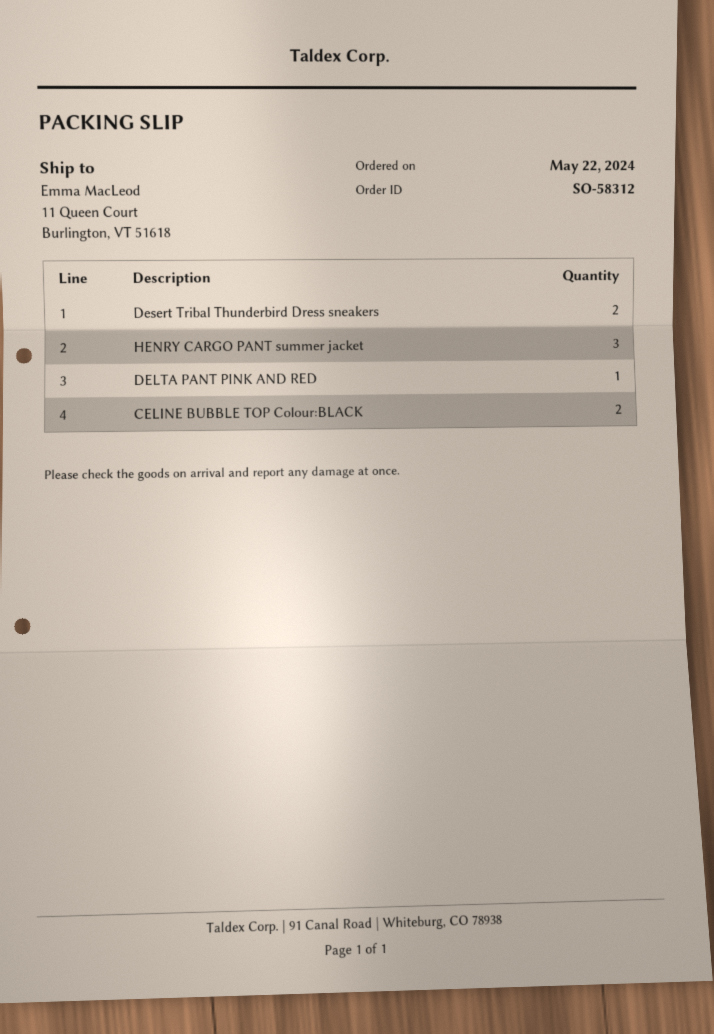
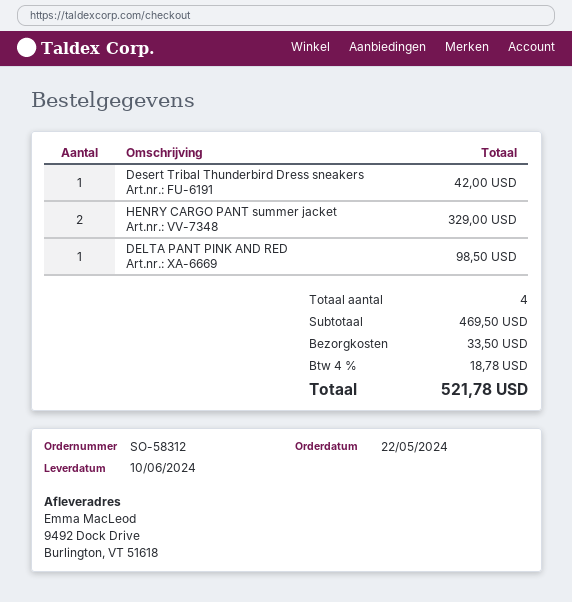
ship to: 11 Queen Court, Burlington, VT 51618 -> 9492 Dock Drive, Burlington, VT 51618
Desert Tribal Thunderbird Dress sneakers: 2 -> 1
HENRY CARGO PANT summer jacket: 3 -> 2
CELINE BUBBLE TOP Colour:BLACK: 2 -> none

